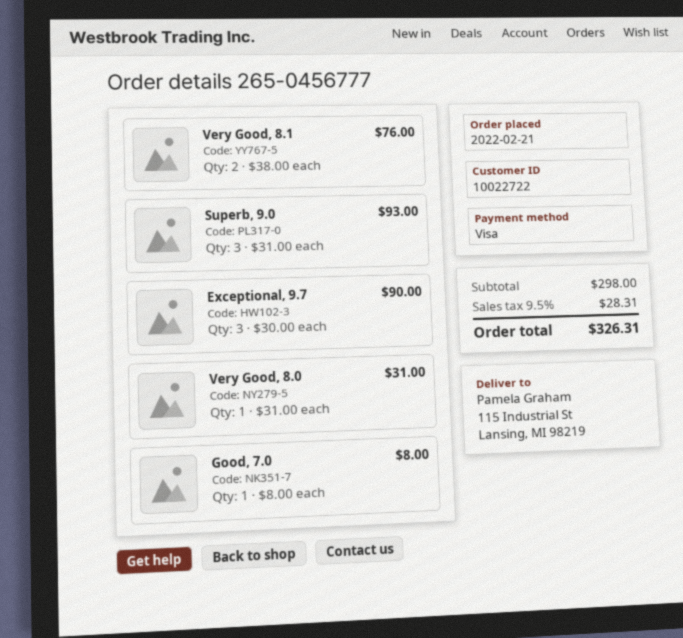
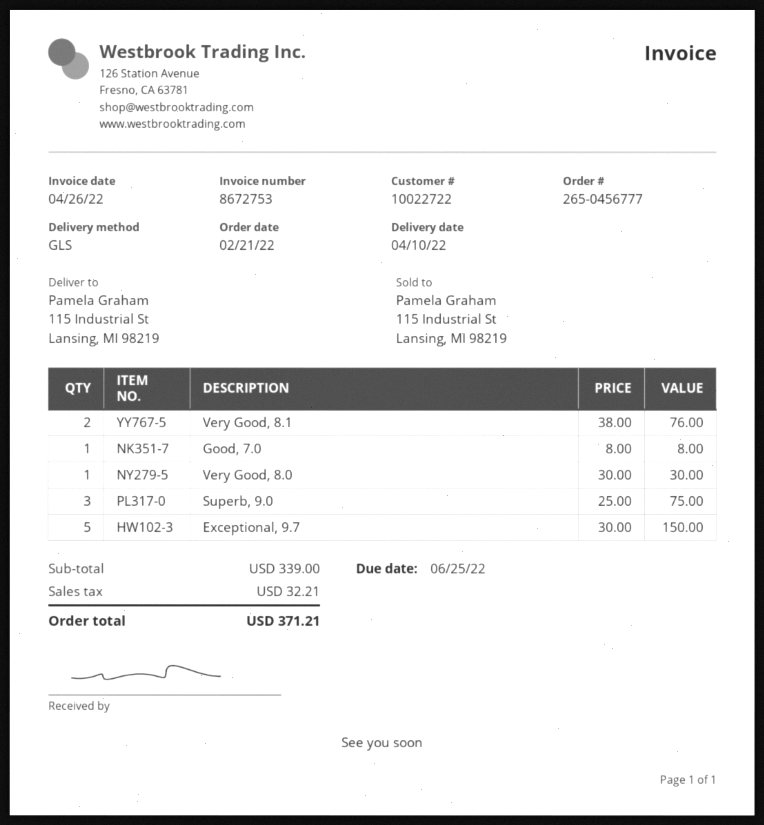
Superb, 9.0: 3 x 31.00 = 93.00 -> 3 x 25.00 = 75.00
Exceptional, 9.7: 3 x 30.00 = 90.00 -> 5 x 30.00 = 150.00
Very Good, 8.0: 1 x 31.00 = 31.00 -> 1 x 30.00 = 30.00
subtotal: 298.00 -> 339.00
tax: 28.31 -> 32.21
total: 326.31 -> 371.21

